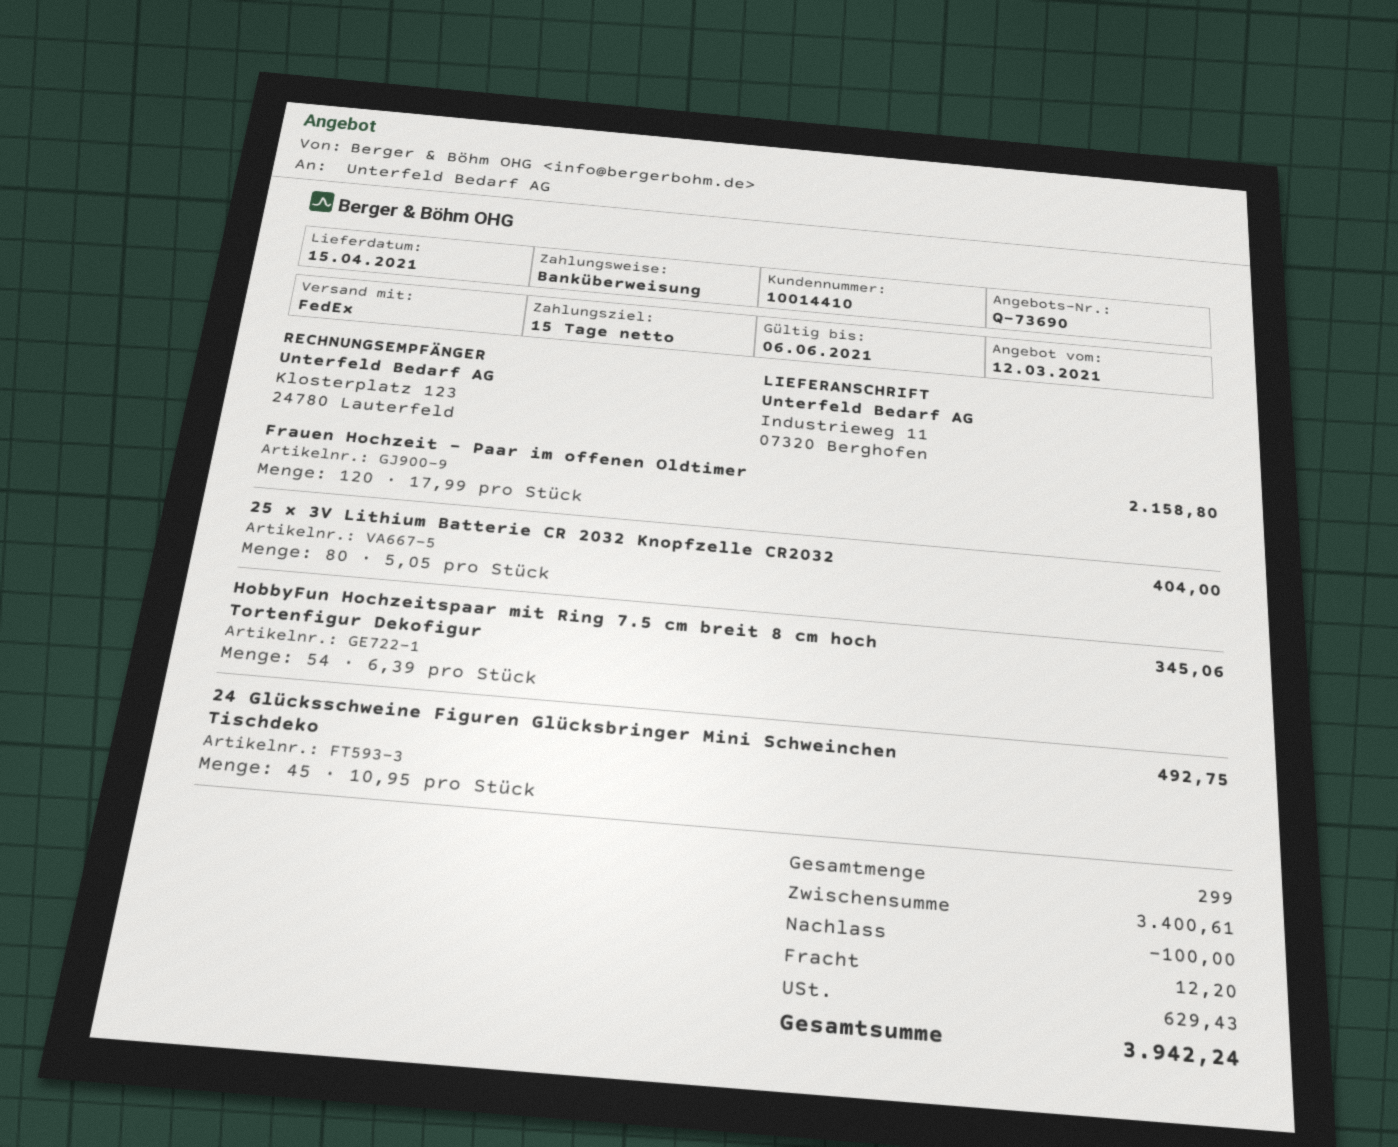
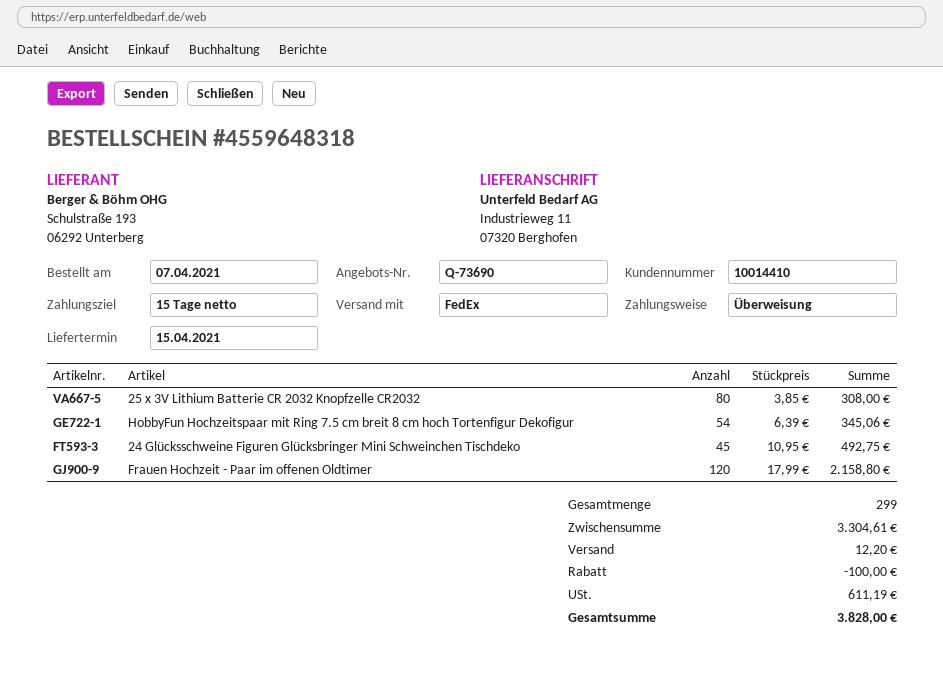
25 x 3V Lithium Batterie CR 2032 Knopfzelle CR2032: 80 x 5.05 = 404.00 -> 80 x 3.85 = 308.00
subtotal: 3400.61 -> 3304.61
tax: 629.43 -> 611.19
total: 3942.24 -> 3828.00

